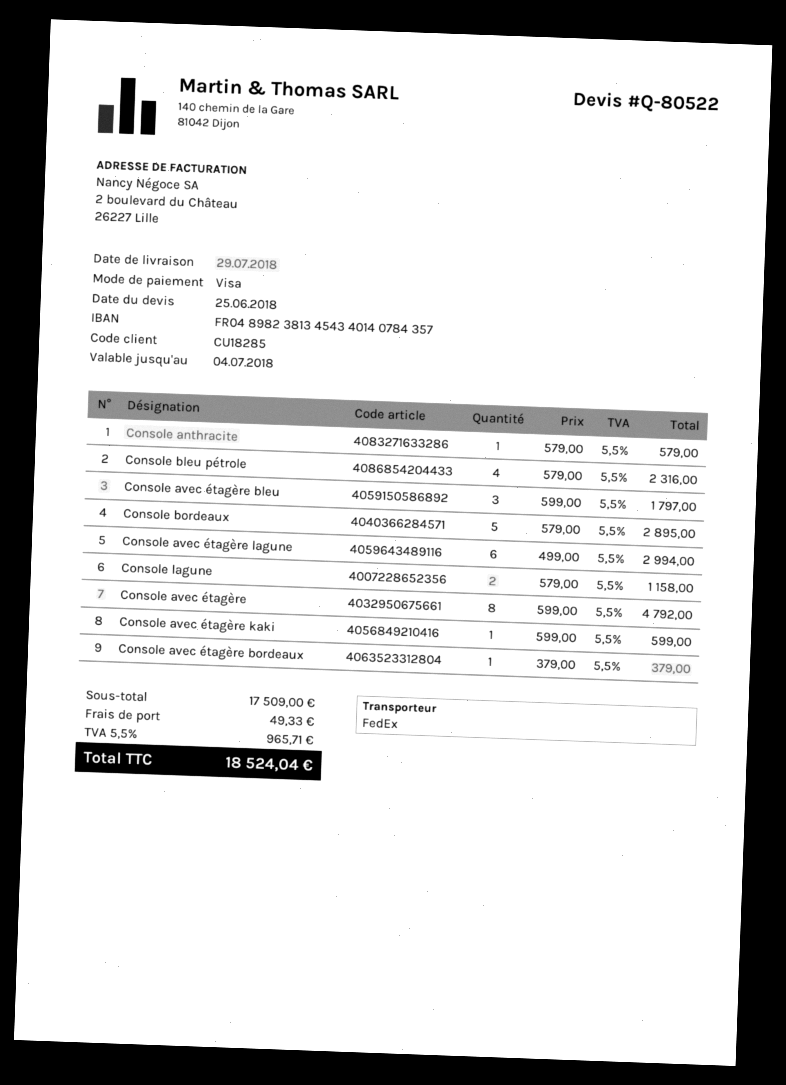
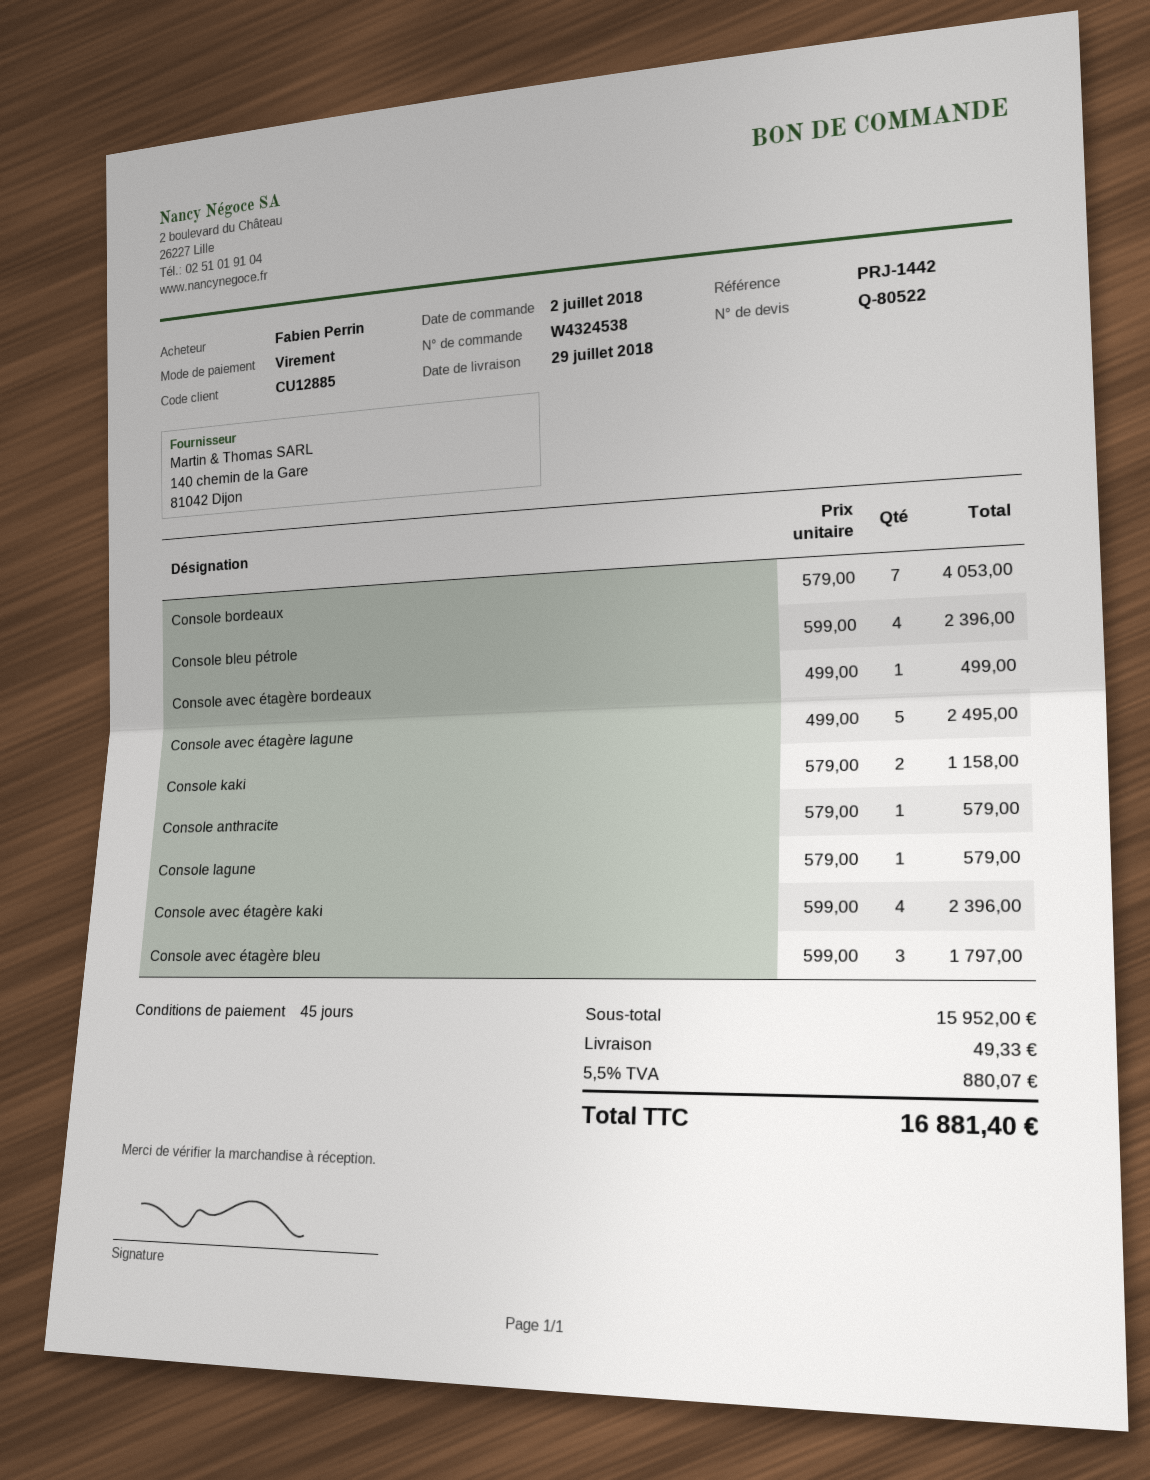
customer number: CU18285 -> CU12885
payment method: Visa -> bank transfer
Console bleu pétrole: 4 x 579.00 = 2316.00 -> 4 x 599.00 = 2396.00
Console bordeaux: 5 x 579.00 = 2895.00 -> 7 x 579.00 = 4053.00
Console avec étagère lagune: 6 x 499.00 = 2994.00 -> 5 x 499.00 = 2495.00
Console lagune: 2 x 579.00 = 1158.00 -> 1 x 579.00 = 579.00
Console avec étagère: 8 x 599.00 = 4792.00 -> none
Console avec étagère kaki: 1 x 599.00 = 599.00 -> 4 x 599.00 = 2396.00
Console avec étagère bordeaux: 1 x 379.00 = 379.00 -> 1 x 499.00 = 499.00
Console kaki: none -> 2 x 579.00 = 1158.00
subtotal: 17509.00 -> 15952.00
tax: 5.5% = 965.71 -> 5.5% = 880.07
total: 18524.04 -> 16881.40

